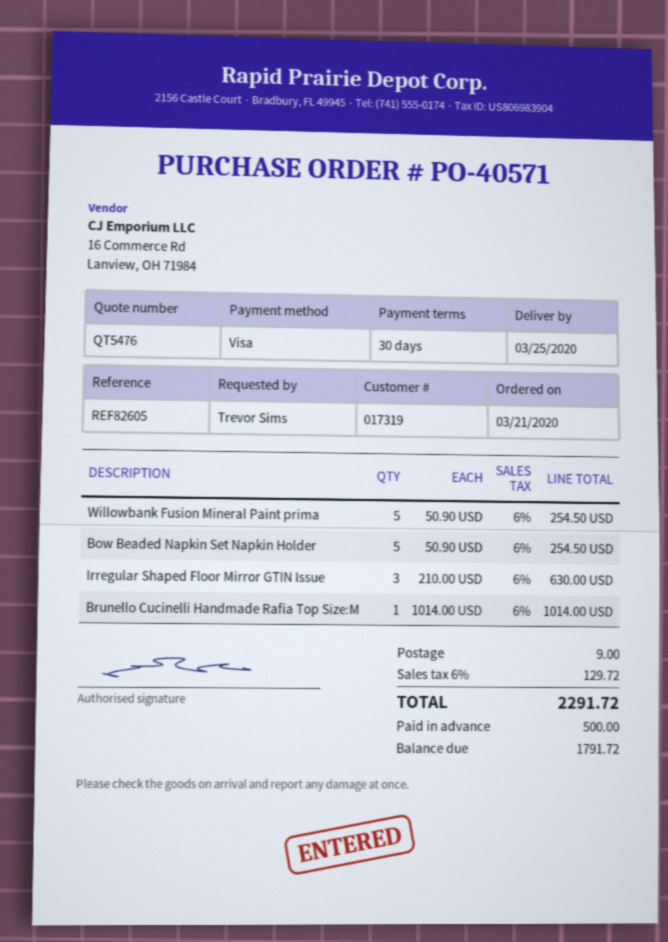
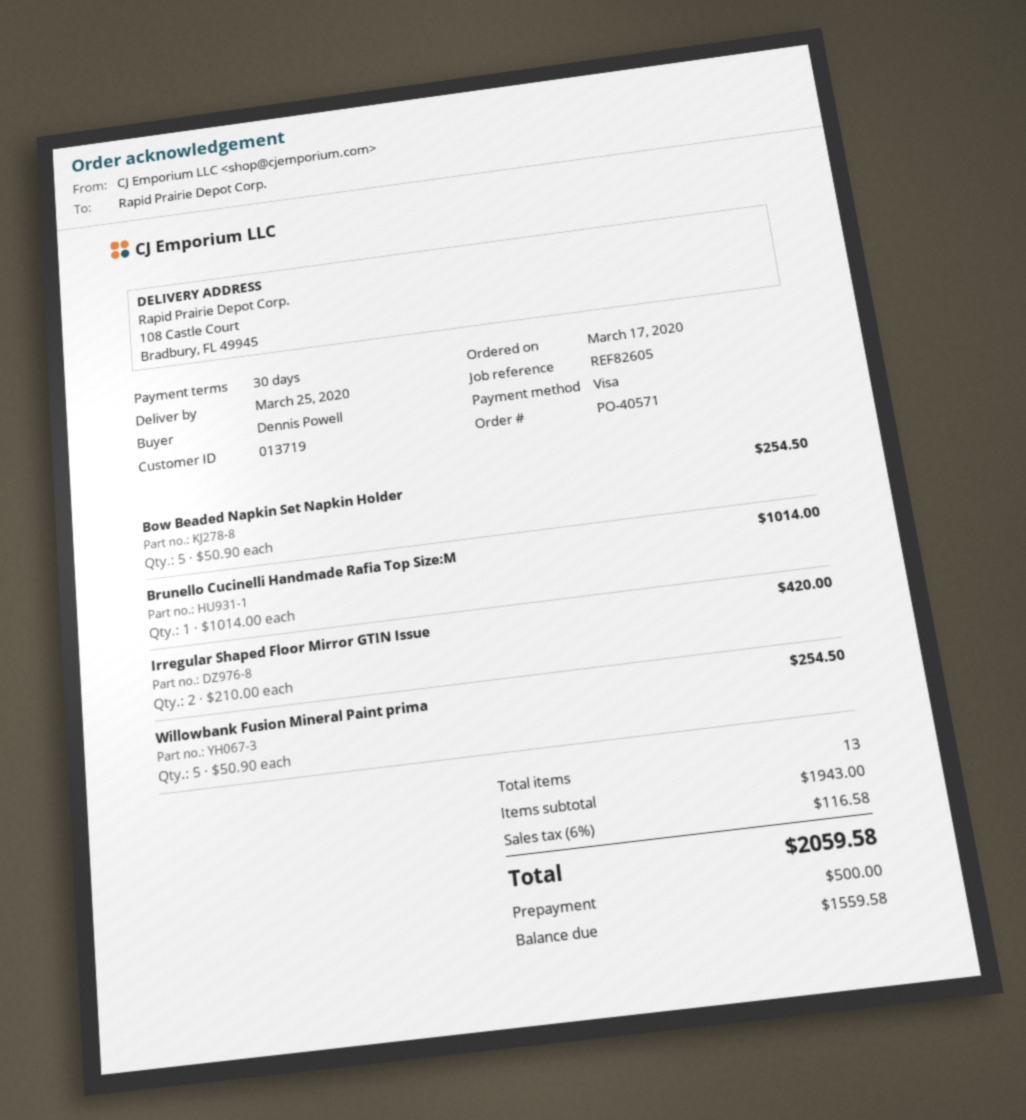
order date: 2020-03-21 -> 2020-03-17
customer number: 017319 -> 013719
ordered by: Trevor Sims -> Dennis Powell
Irregular Shaped Floor Mirror GTIN Issue: 3 x 210.00 = 630.00 -> 2 x 210.00 = 420.00
shipping: 9.00 -> none
tax: 6% = 129.72 -> 6% = 116.58
total: 2291.72 -> 2059.58
balance: 1791.72 -> 1559.58

